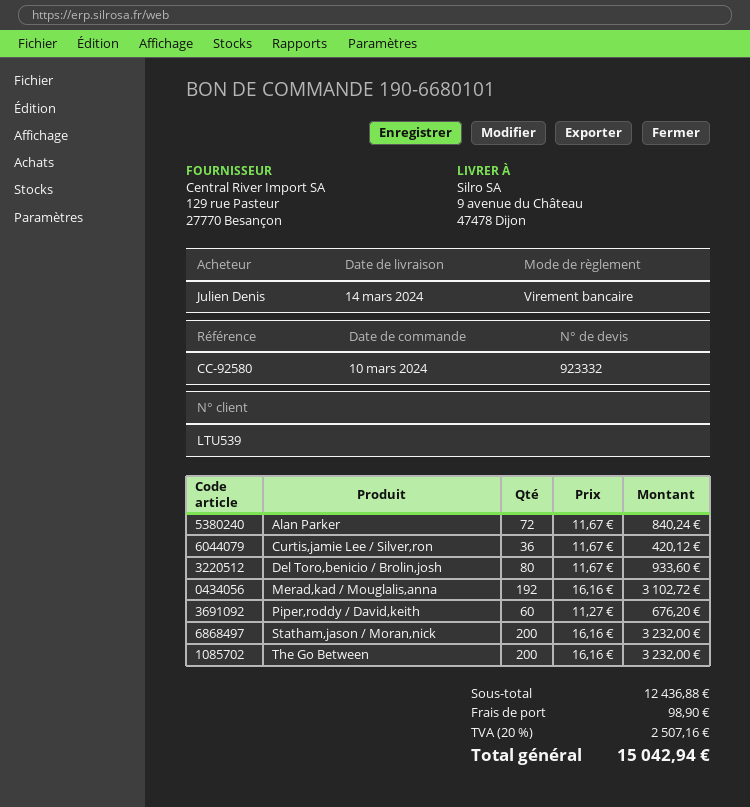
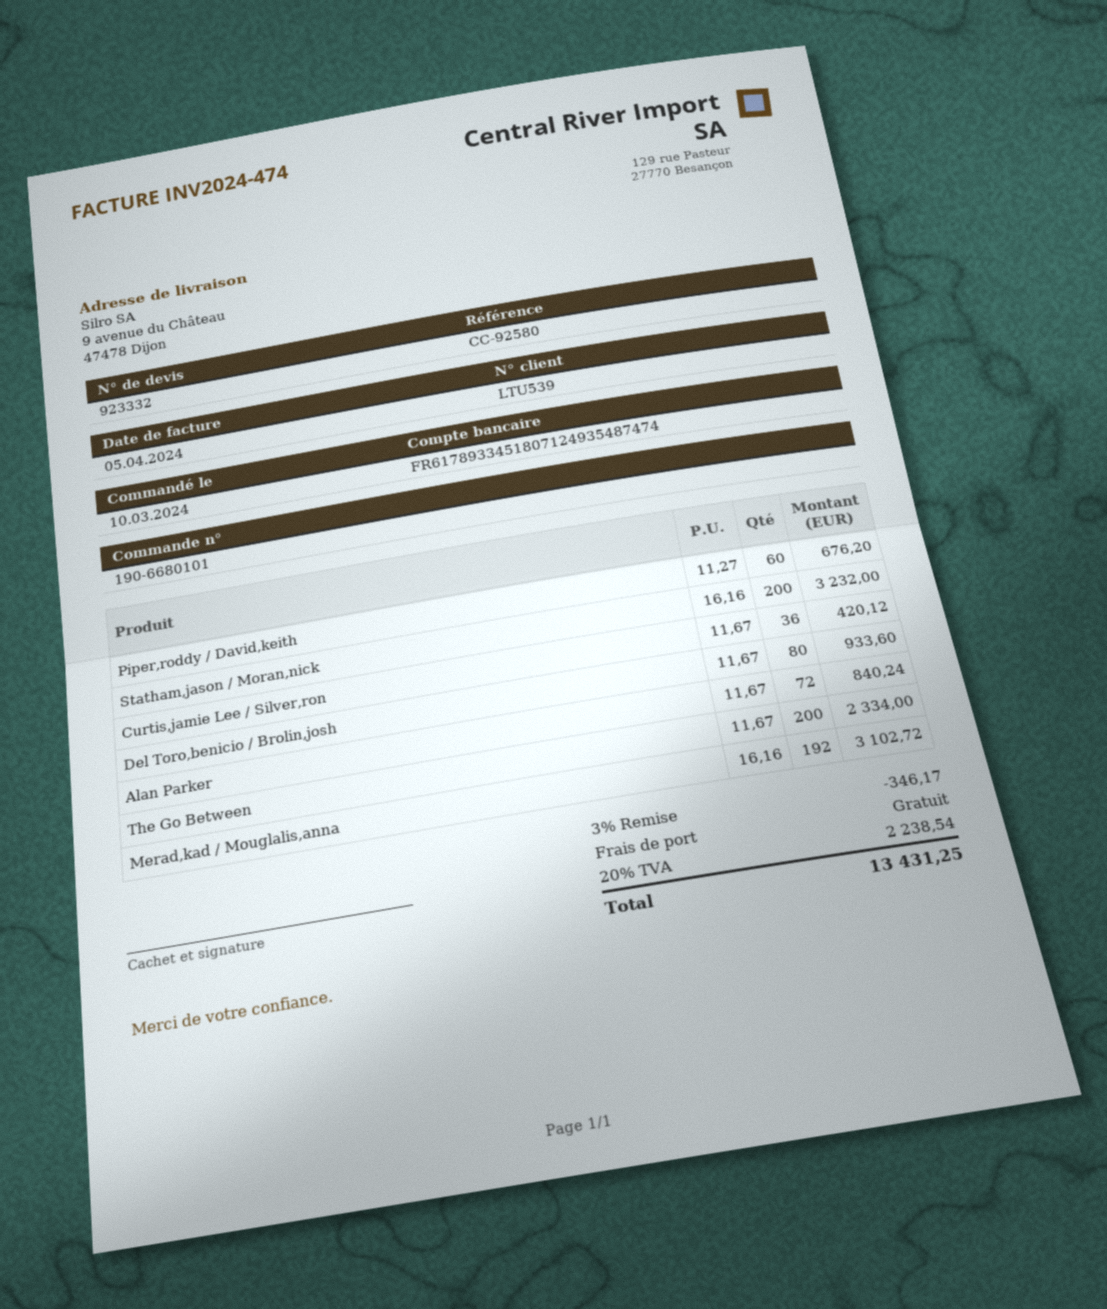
The Go Between: 200 x 16.16 = 3232.00 -> 200 x 11.67 = 2334.00
discount: none -> 3% = 346.17
shipping: 98.90 -> 0.00
tax: 20% = 2507.16 -> 20% = 2238.54
total: 15042.94 -> 13431.25

